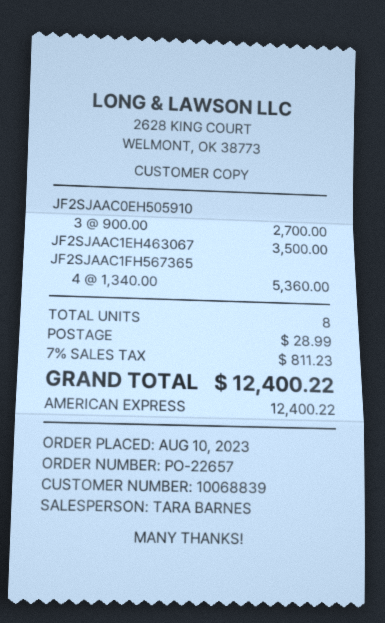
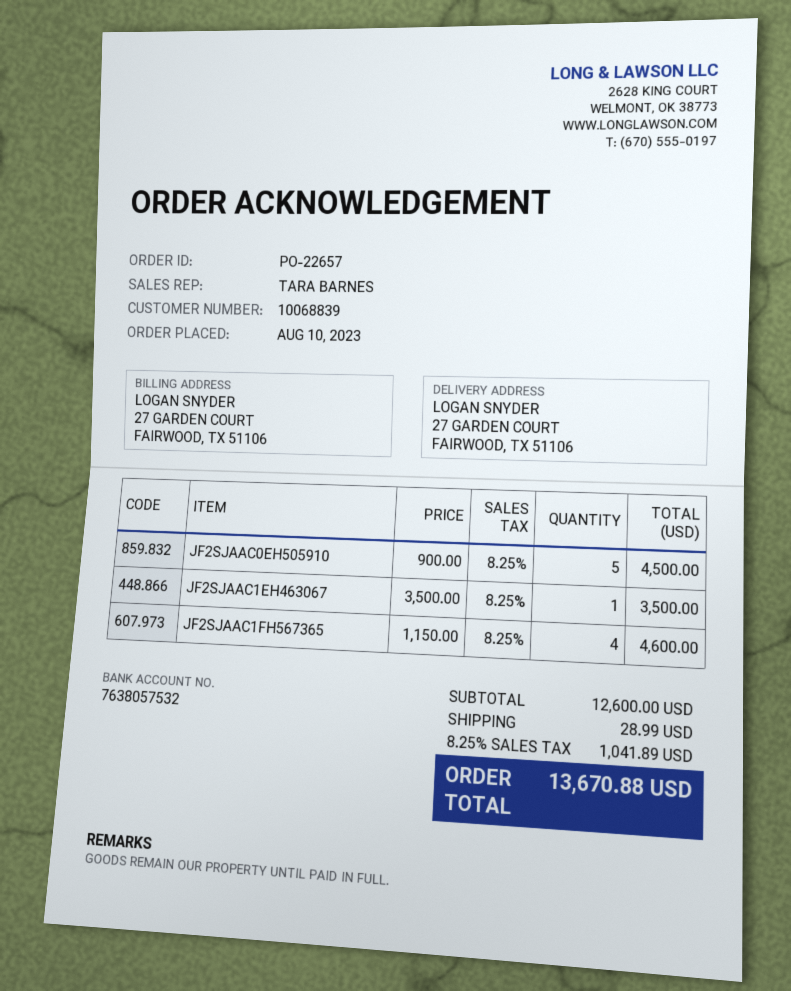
JF2SJAAC0EH505910: 3 x 900.00 = 2700.00 -> 5 x 900.00 = 4500.00
JF2SJAAC1FH567365: 4 x 1340.00 = 5360.00 -> 4 x 1150.00 = 4600.00
tax: 7% = 811.23 -> 8.25% = 1041.89
total: 12400.22 -> 13670.88

